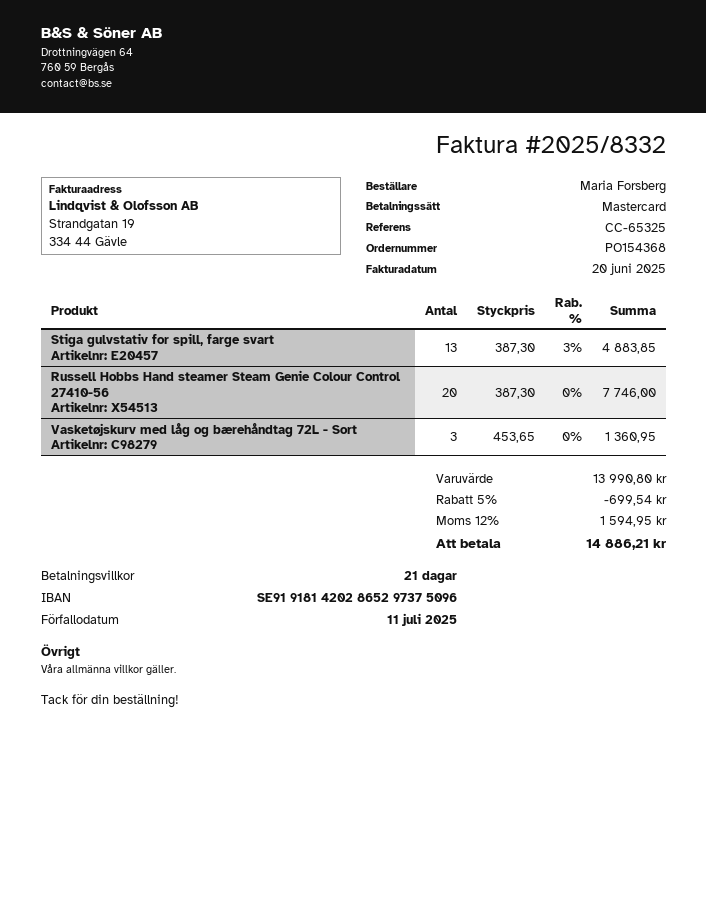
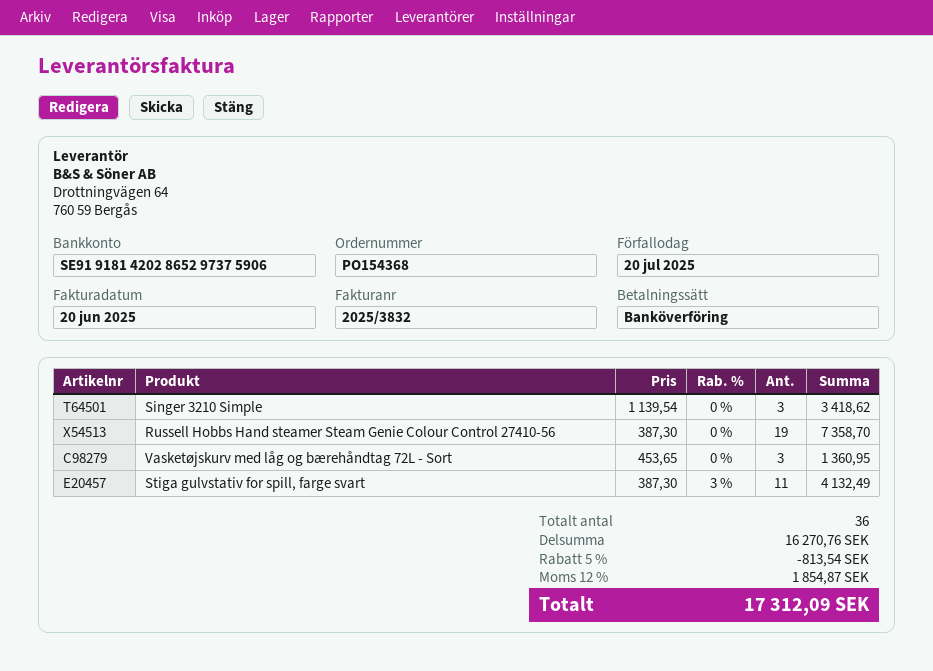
invoice number: 2025/8332 -> 2025/3832
due date: 2025-07-11 -> 2025-07-20
payment method: Mastercard -> bank transfer
bank account: SE9191814202865297375096 -> SE9191814202865297375906
Stiga gulvstativ for spill, farge svart: 13 x 387.30 - 3% = 4883.85 -> 11 x 387.30 - 3% = 4132.49
Russell Hobbs Hand steamer Steam Genie Colour Control 27410-56: 20 x 387.30 = 7746.00 -> 19 x 387.30 = 7358.70
Singer 3210 Simple: none -> 3 x 1139.54 = 3418.62
subtotal: 13990.80 -> 16270.76
discount: 5% = 699.54 -> 5% = 813.54
tax: 12% = 1594.95 -> 12% = 1854.87
total: 14886.21 -> 17312.09

